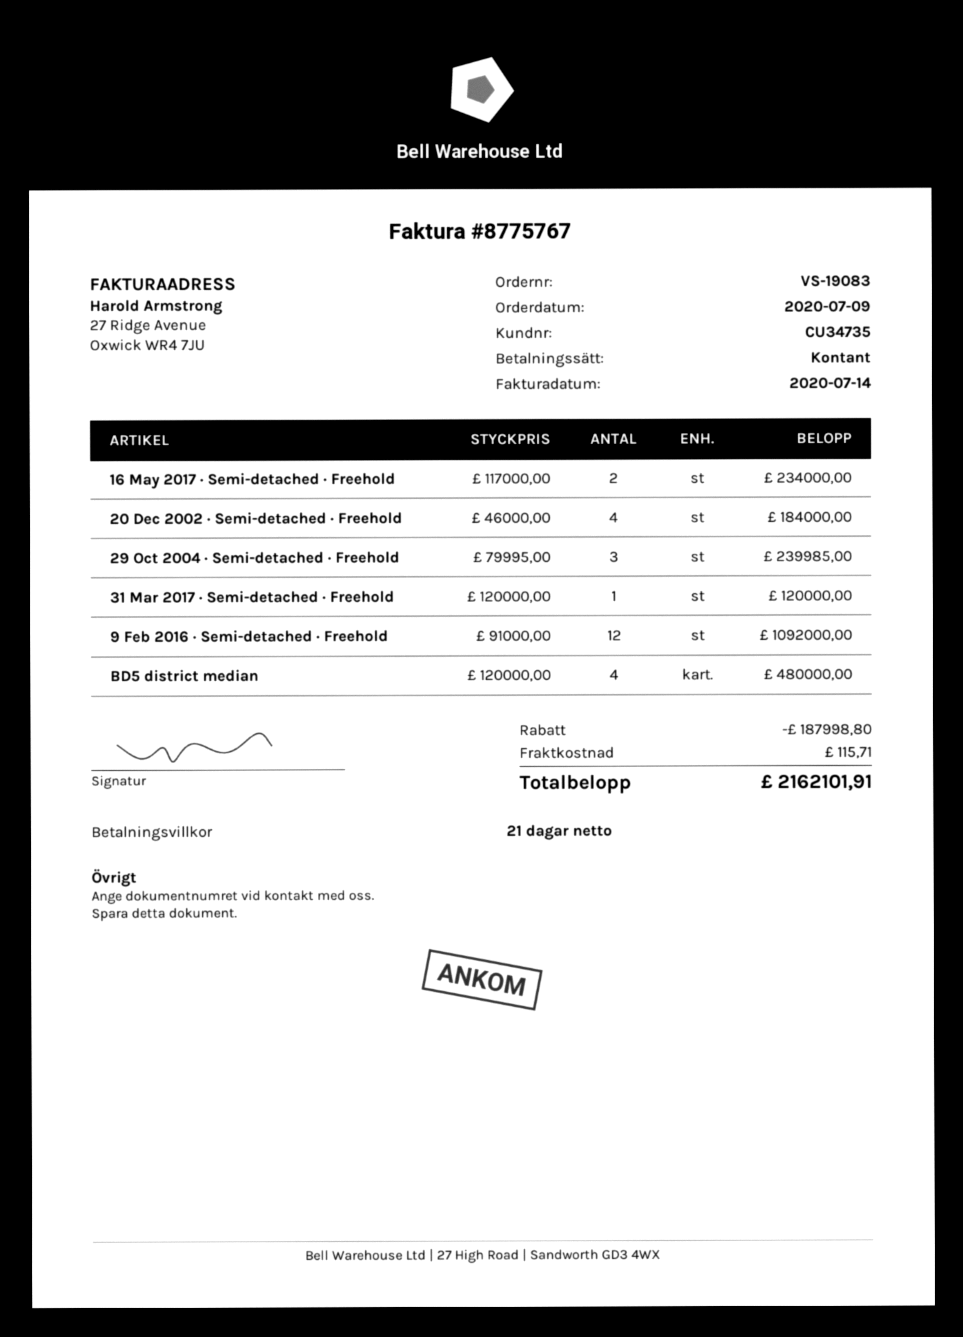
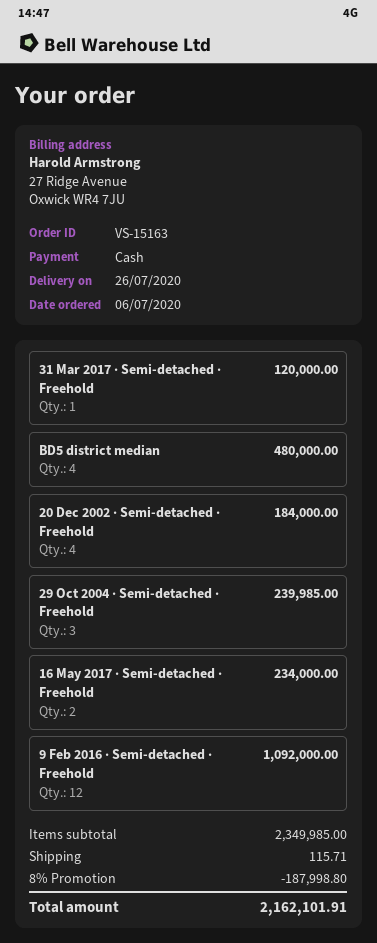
order number: VS-19083 -> VS-15163
order date: 2020-07-09 -> 2020-07-06

